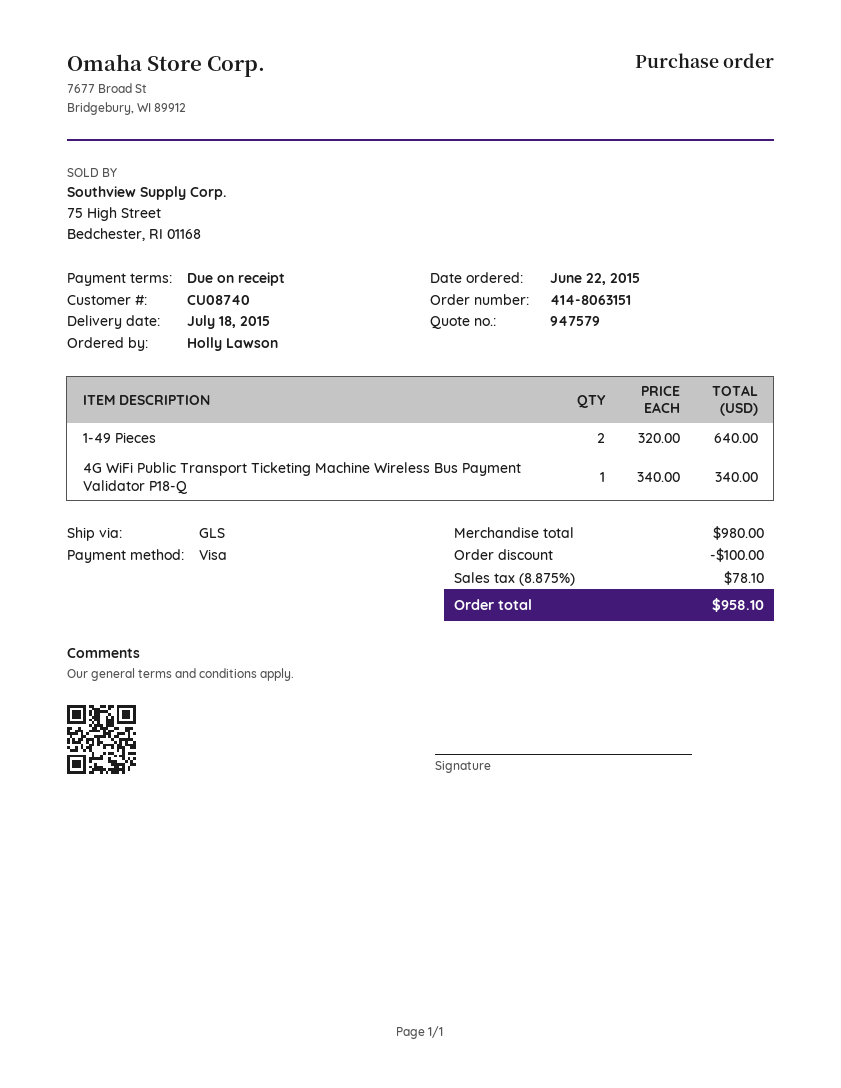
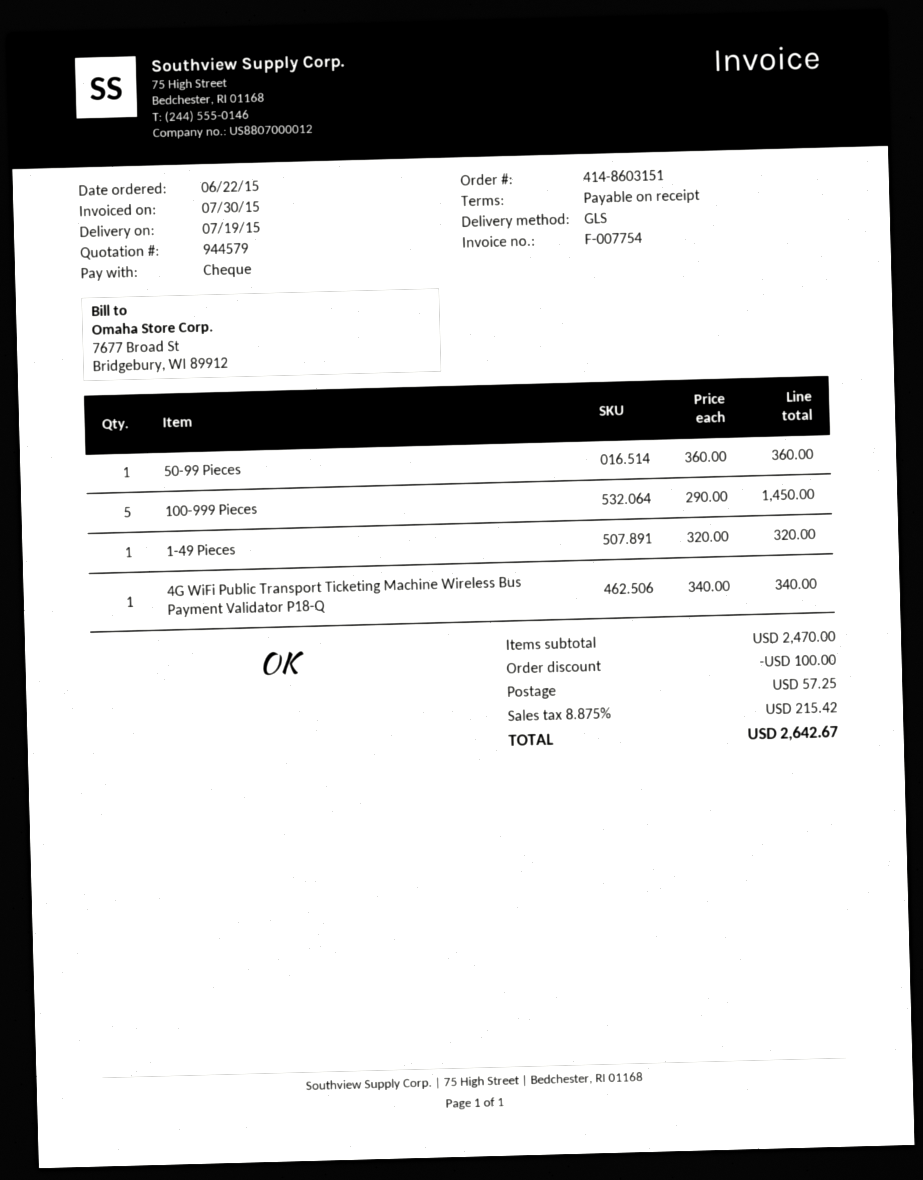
quote number: 947579 -> 944579
order number: 414-8063151 -> 414-8603151
delivery date: 2015-07-18 -> 2015-07-19
payment method: Visa -> cheque
1-49 Pieces: 2 x 320.00 = 640.00 -> 1 x 320.00 = 320.00
50-99 Pieces: none -> 1 x 360.00 = 360.00
100-999 Pieces: none -> 5 x 290.00 = 1450.00
subtotal: 980.00 -> 2470.00
shipping: none -> 57.25
tax: 8.875% = 78.10 -> 8.875% = 215.42
total: 958.10 -> 2642.67

